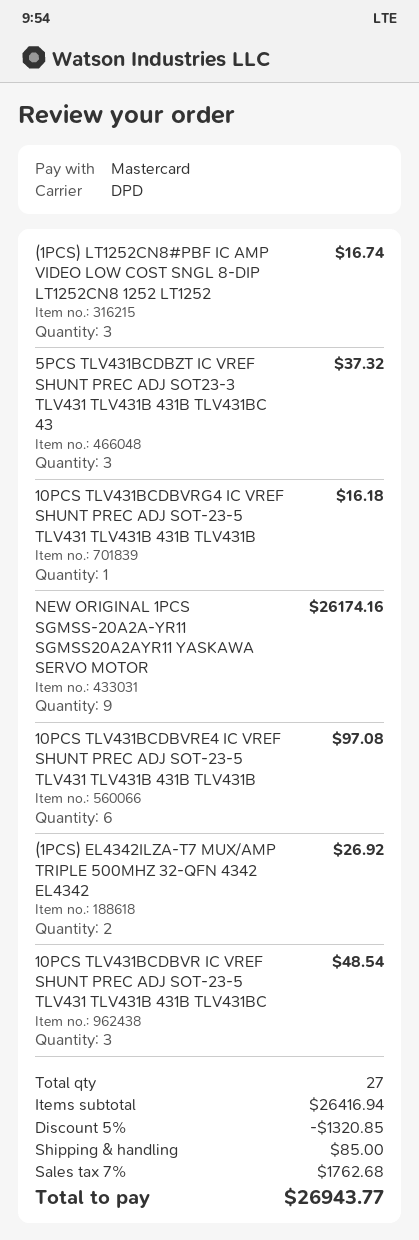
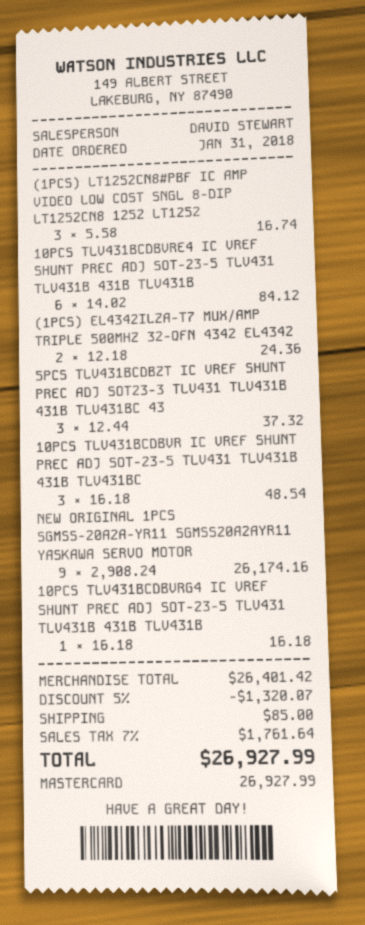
10PCS TLV431BCDBVRE4 IC VREF SHUNT PREC ADJ SOT-23-5 TLV431 TLV431B 431B TLV431B: 6 for 97.08 -> 6 for 84.12
(1PCS) EL4342ILZA-T7 MUX/AMP TRIPLE 500MHZ 32-QFN 4342 EL4342: 2 for 26.92 -> 2 for 24.36
subtotal: 26416.94 -> 26401.42
discount: 5% = 1320.85 -> 5% = 1320.07
tax: 7% = 1762.68 -> 7% = 1761.64
total: 26943.77 -> 26927.99

